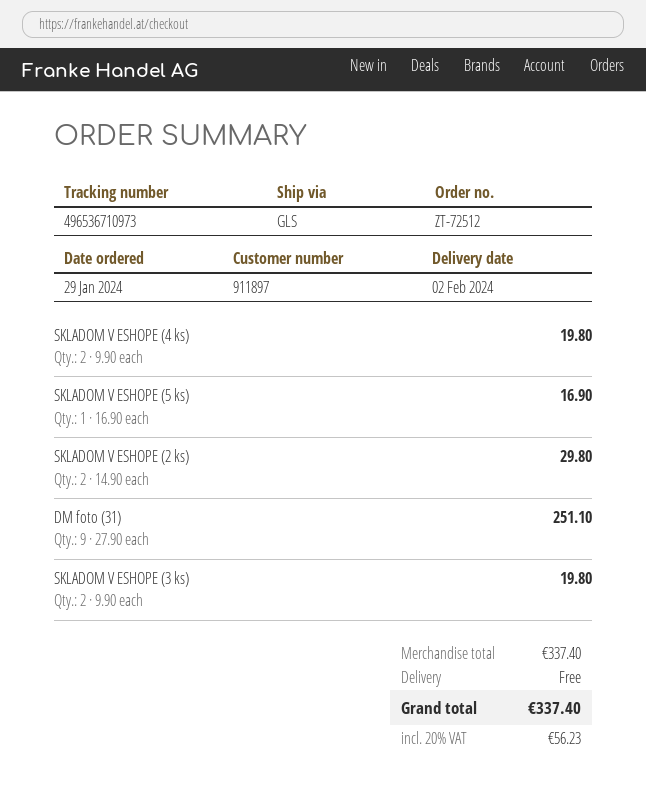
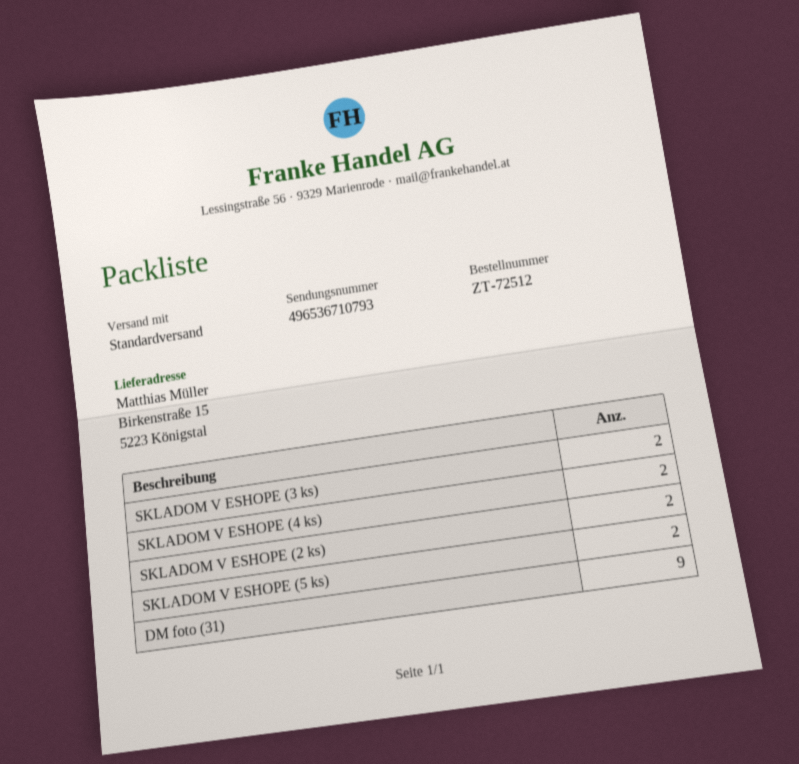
shipping method: GLS -> standard
tracking number: 496536710973 -> 496536710793
SKLADOM V ESHOPE (5 ks): 1 -> 2

